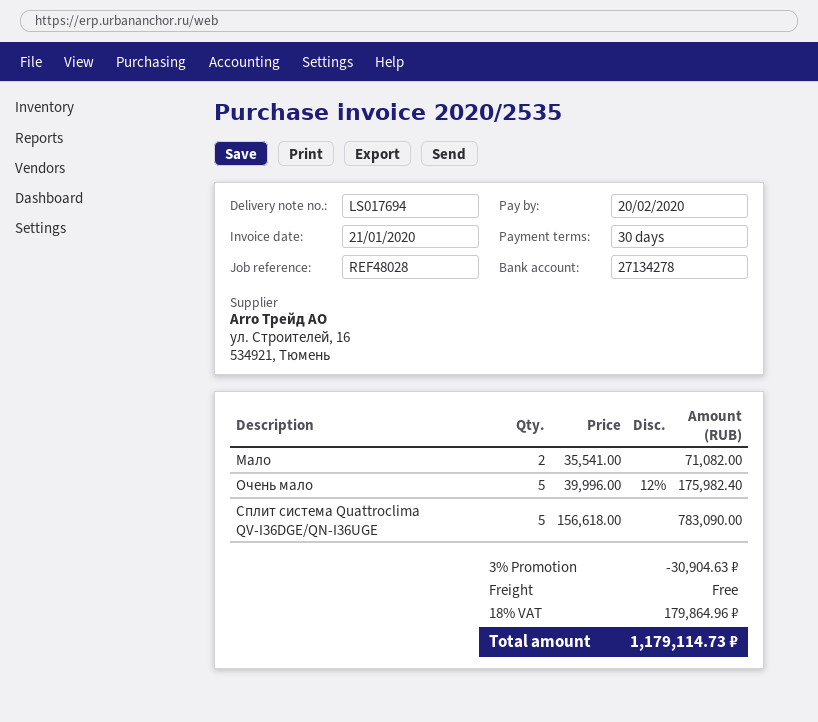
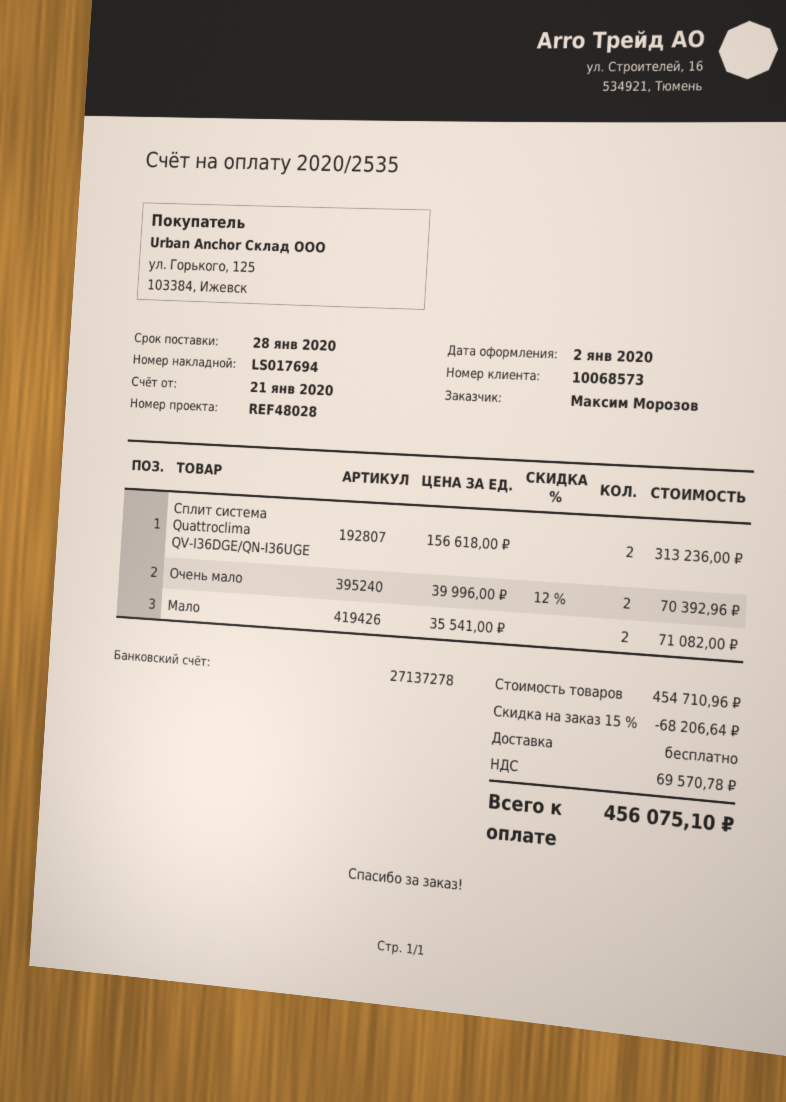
bank account: 27134278 -> 27137278
Очень мало: 5 x 39996.00 - 12% = 175982.40 -> 2 x 39996.00 - 12% = 70392.96
Сплит система Quattroclima QV-I36DGE/QN-I36UGE: 5 x 156618.00 = 783090.00 -> 2 x 156618.00 = 313236.00
discount: 3% = 30904.63 -> 15% = 68206.64
tax: 179864.96 -> 69570.78
total: 1179114.73 -> 456075.10

